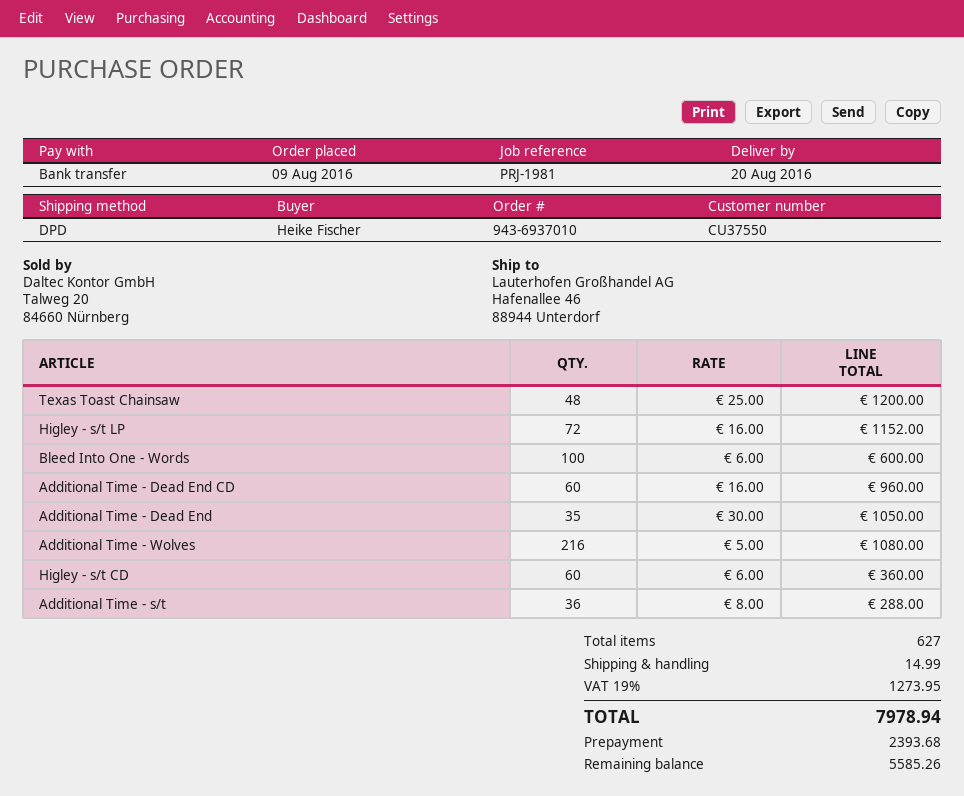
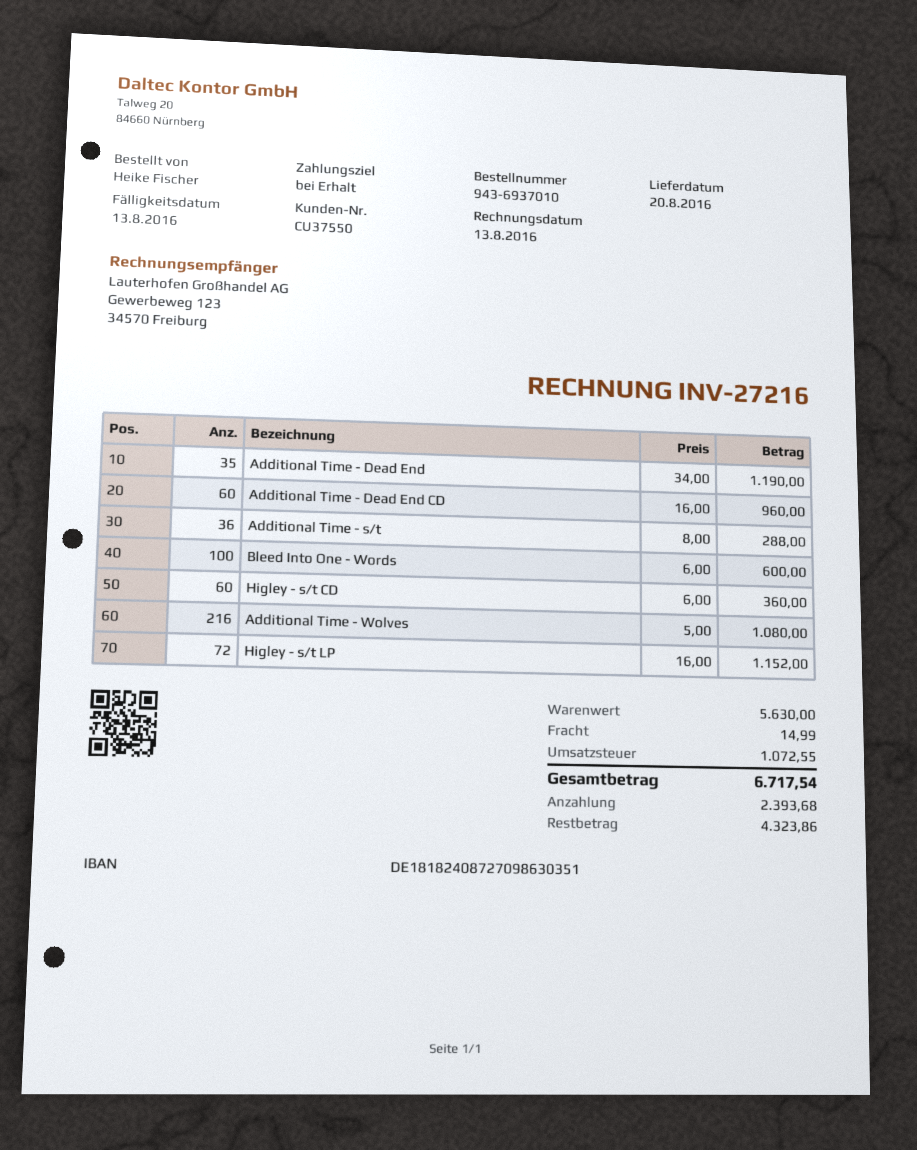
Texas Toast Chainsaw: 48 x 25.00 = 1200.00 -> none
Additional Time - Dead End: 35 x 30.00 = 1050.00 -> 35 x 34.00 = 1190.00
tax: 1273.95 -> 1072.55
total: 7978.94 -> 6717.54
balance: 5585.26 -> 4323.86

